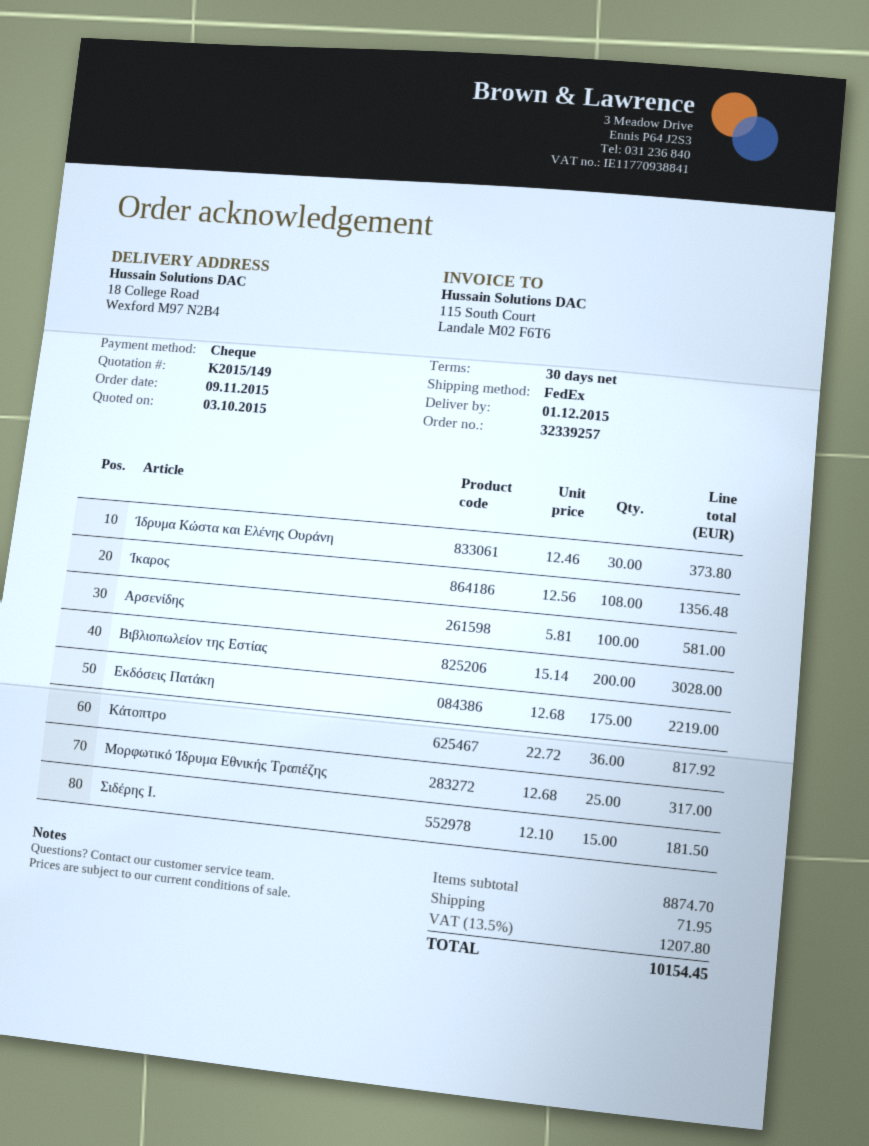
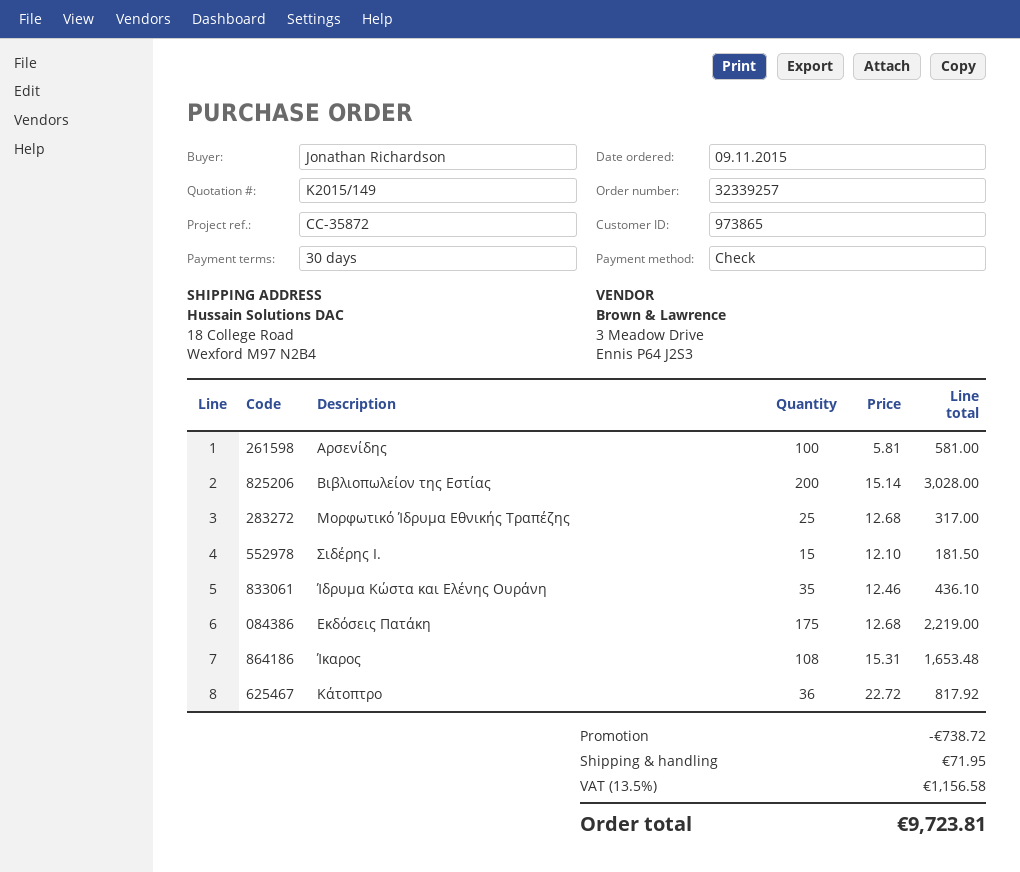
Ίδρυμα Κώστα και Ελένης Ουράνη: 30 x 12.46 = 373.80 -> 35 x 12.46 = 436.10
Ίκαρος: 108 x 12.56 = 1356.48 -> 108 x 15.31 = 1653.48
discount: none -> 738.72
tax: 13.5% = 1207.80 -> 13.5% = 1156.58
total: 10154.45 -> 9723.81

